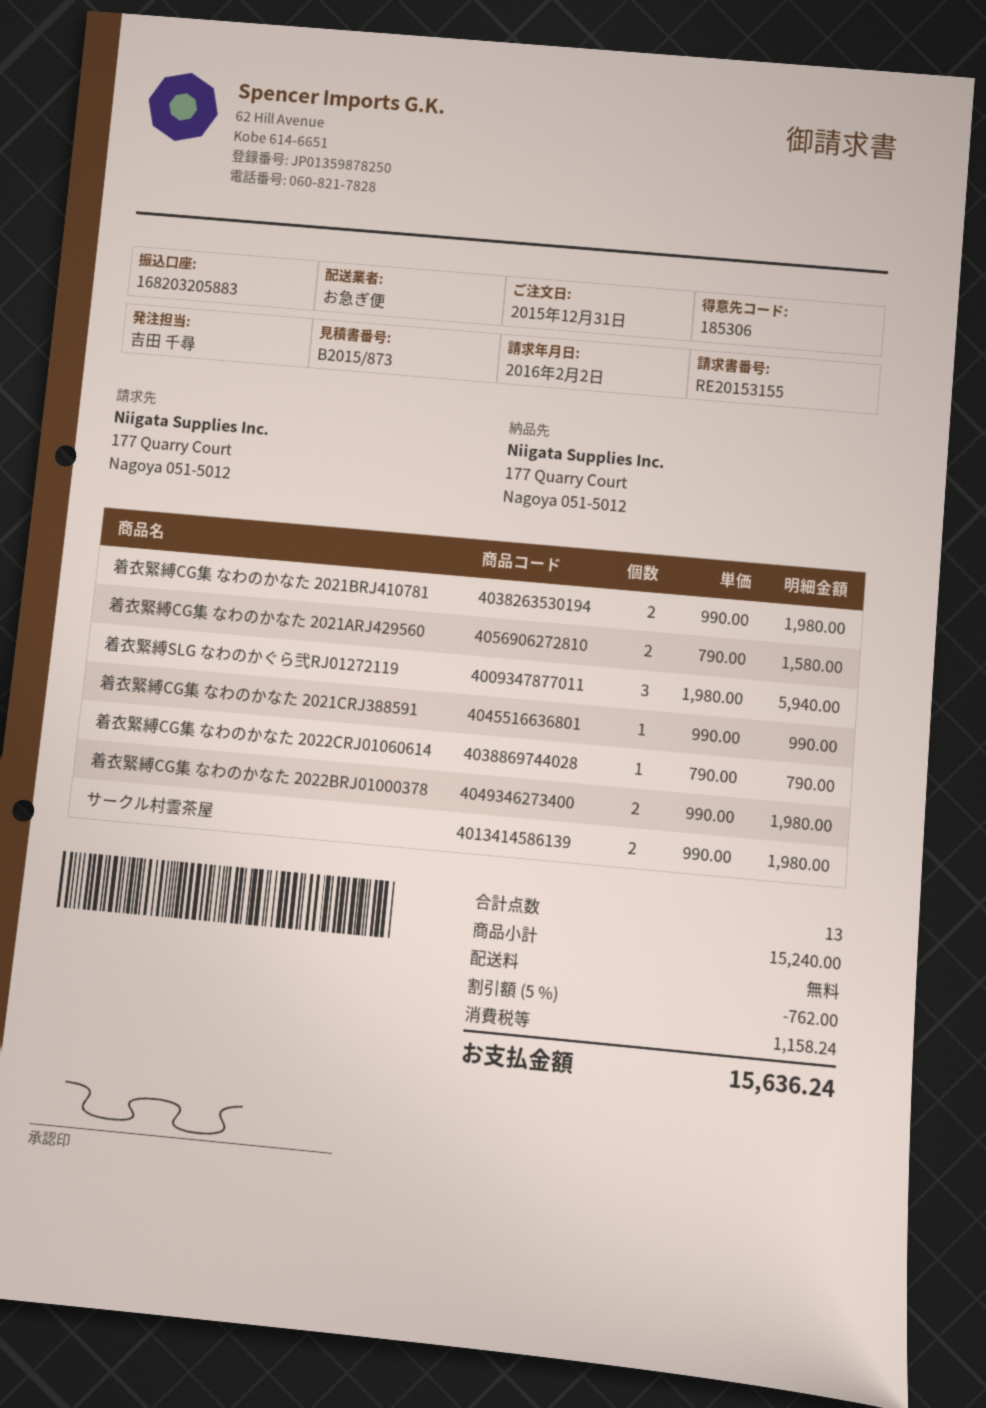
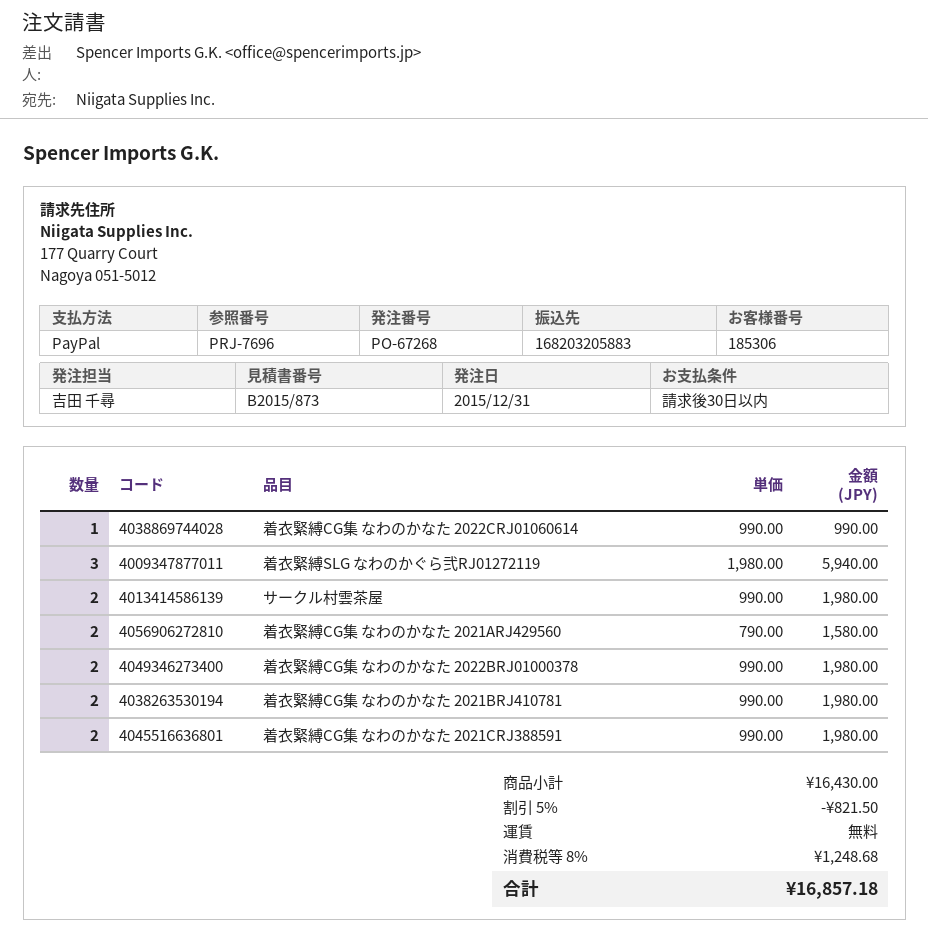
着衣緊縛CG集 なわのかなた 2021CRJ388591: 1 x 990.00 = 990.00 -> 2 x 990.00 = 1980.00
着衣緊縛CG集 なわのかなた 2022CRJ01060614: 1 x 790.00 = 790.00 -> 1 x 990.00 = 990.00
subtotal: 15240.00 -> 16430.00
discount: 5% = 762.00 -> 5% = 821.50
tax: 1158.24 -> 1248.68
total: 15636.24 -> 16857.18

